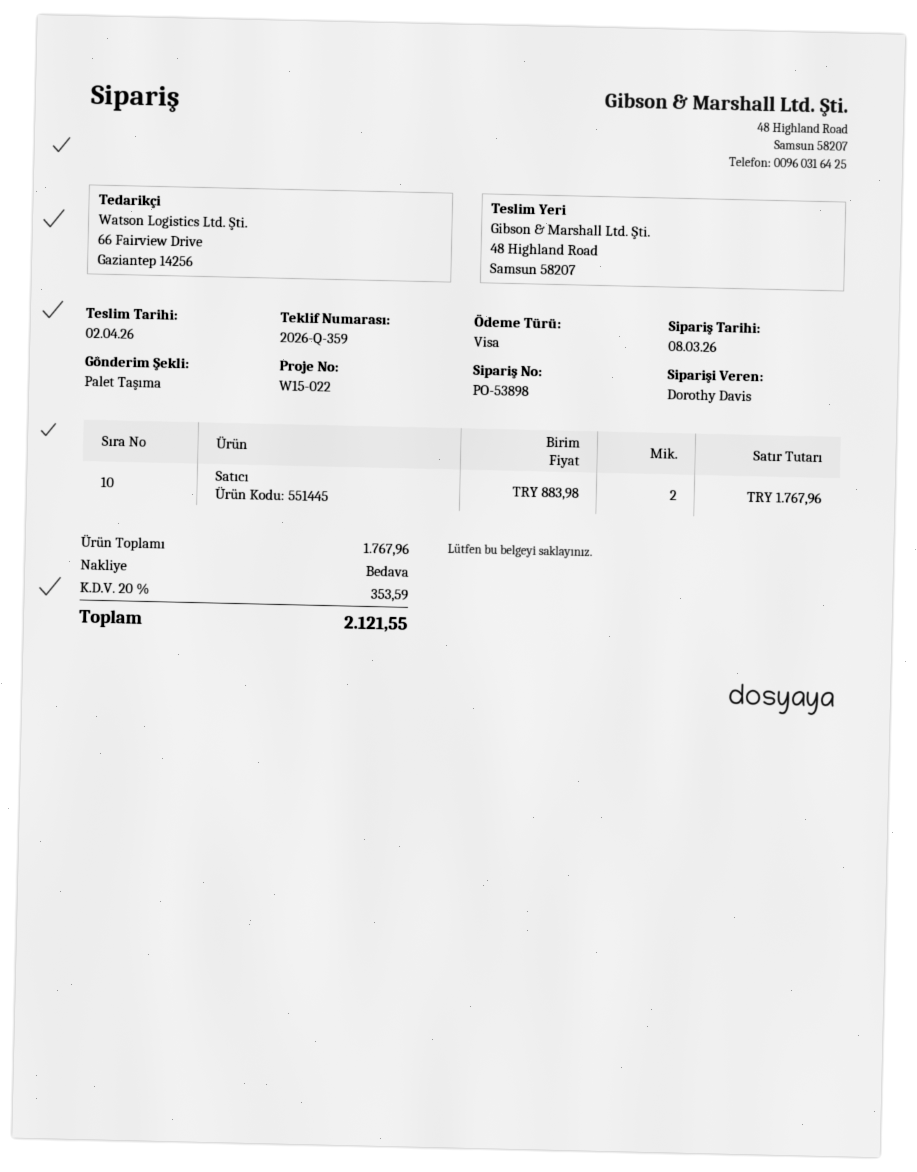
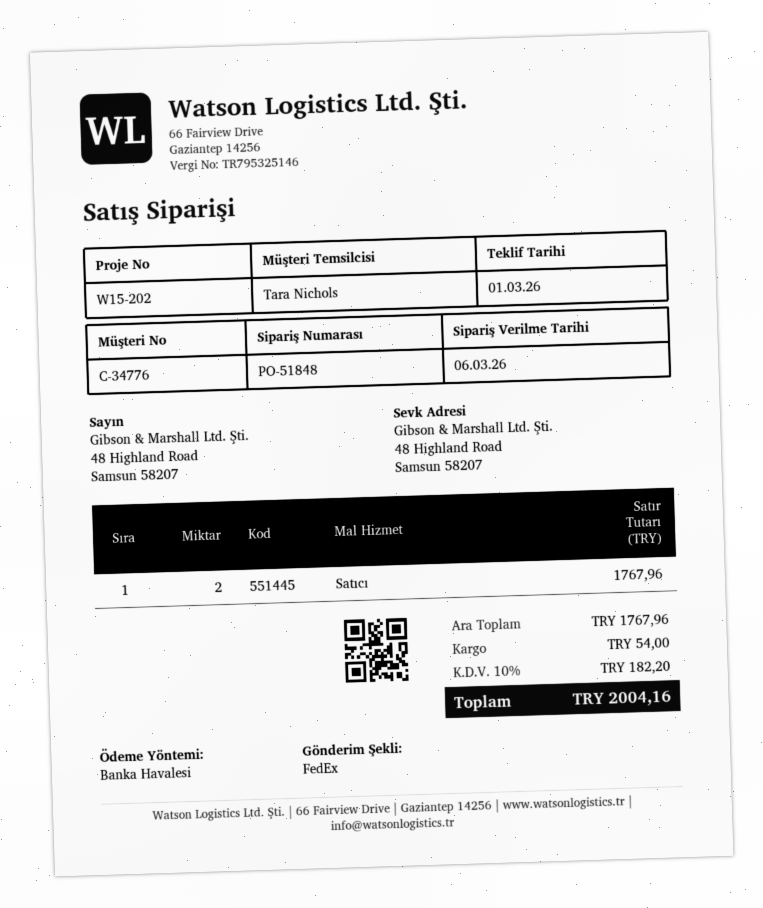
order number: PO-53898 -> PO-51848
order date: 2026-03-08 -> 2026-03-06
reference: W15-022 -> W15-202
payment method: Visa -> bank transfer
shipping method: pallet freight -> FedEx
shipping: 0.00 -> 54.00
tax: 20% = 353.59 -> 10% = 182.20
total: 2121.55 -> 2004.16

